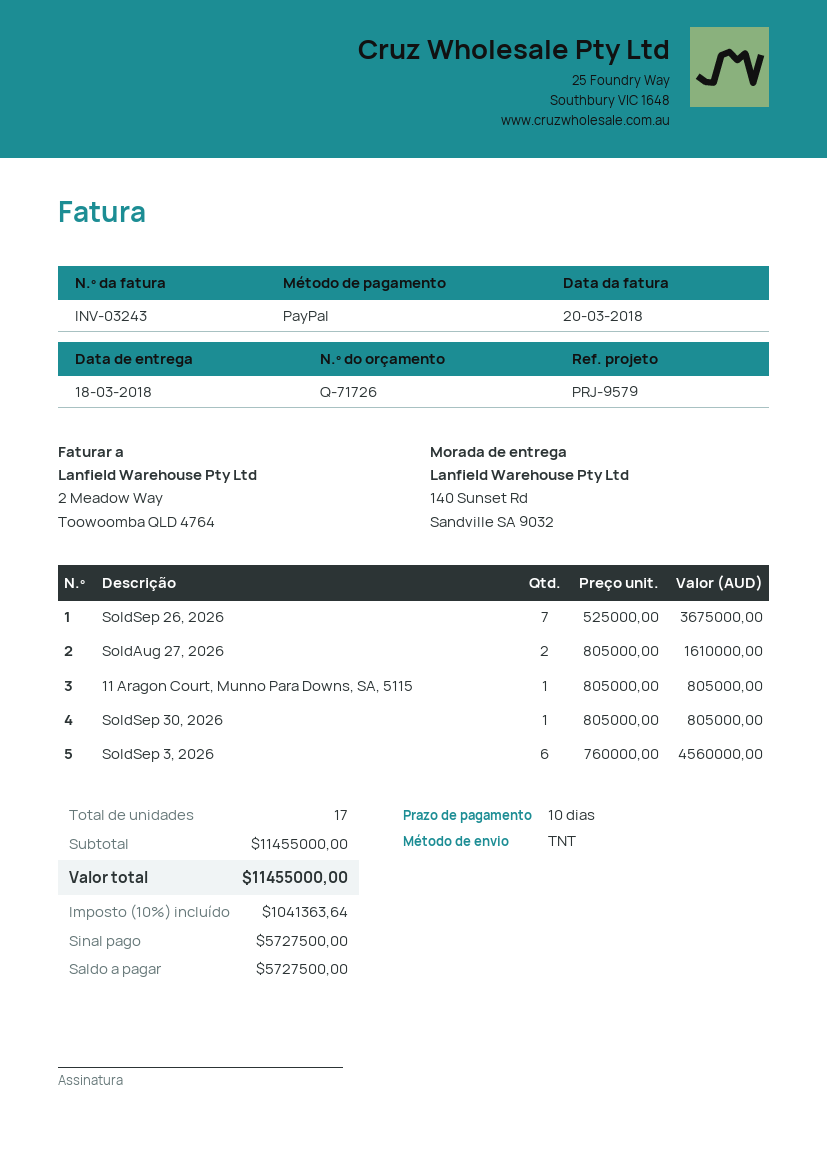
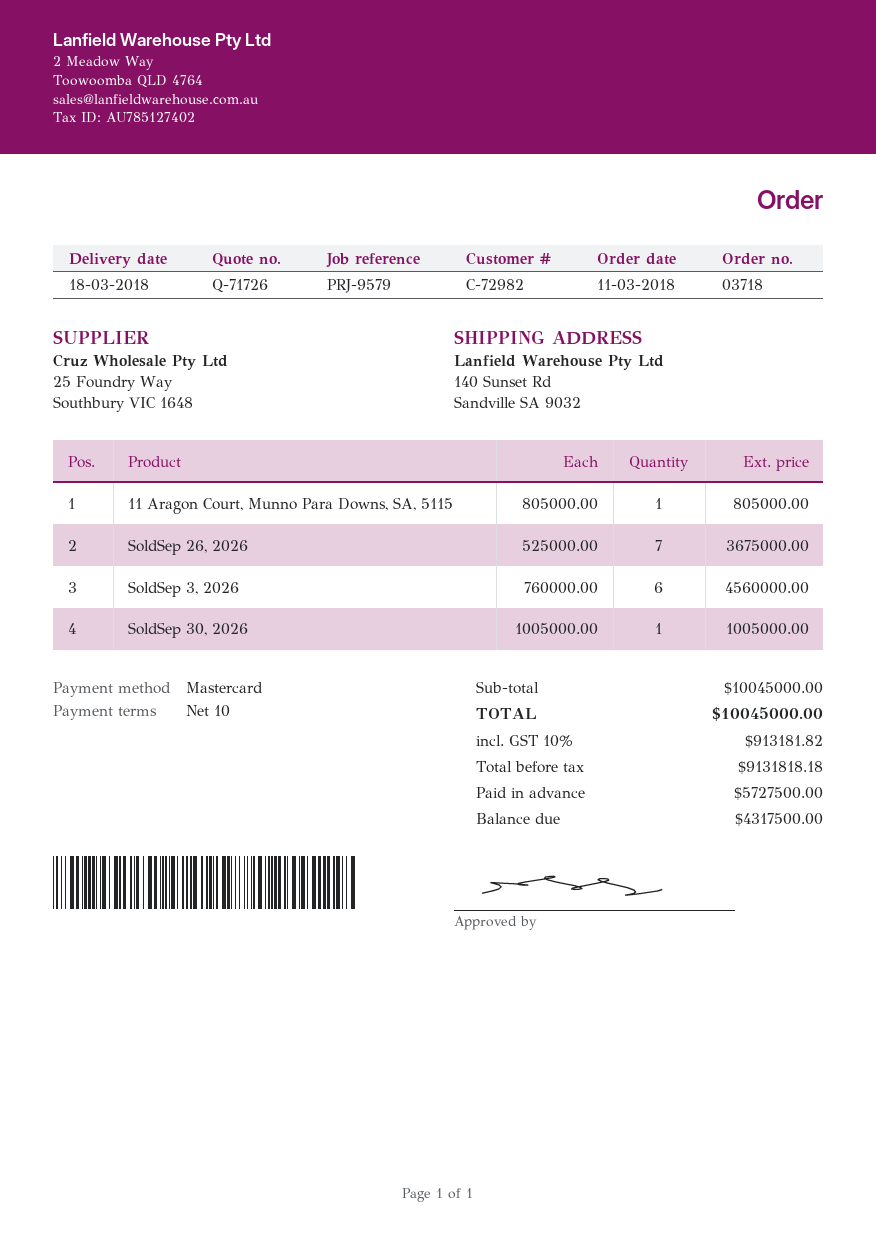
payment method: PayPal -> Mastercard
SoldAug 27, 2026: 2 x 805000.00 = 1610000.00 -> none
SoldSep 30, 2026: 1 x 805000.00 = 805000.00 -> 1 x 1005000.00 = 1005000.00
subtotal: 11455000.00 -> 10045000.00
tax: 10% = 1041363.64 -> 10% = 913181.82
total: 11455000.00 -> 10045000.00
balance: 5727500.00 -> 4317500.00

